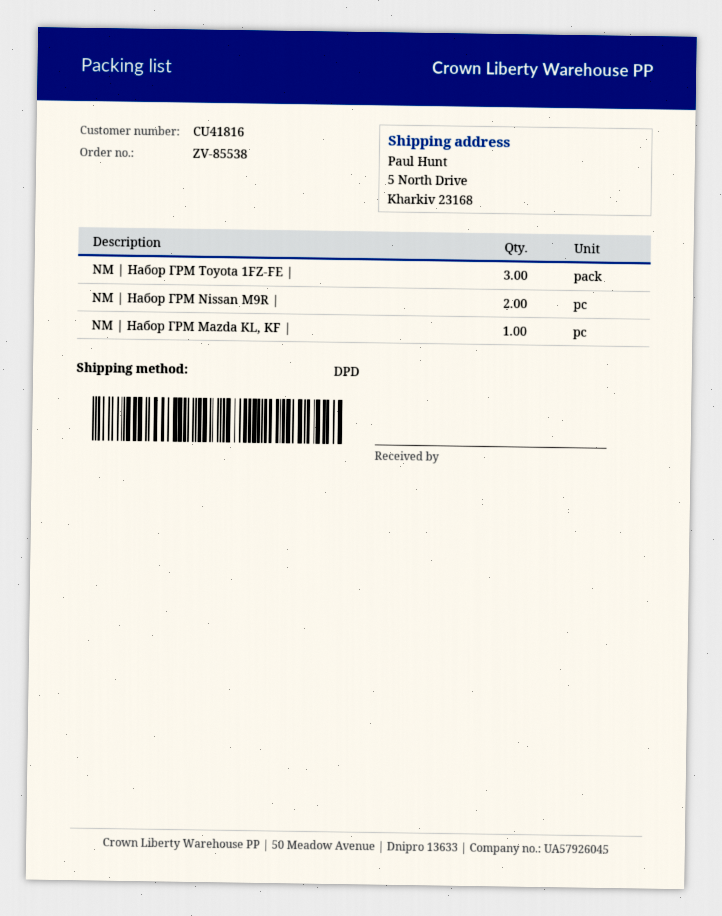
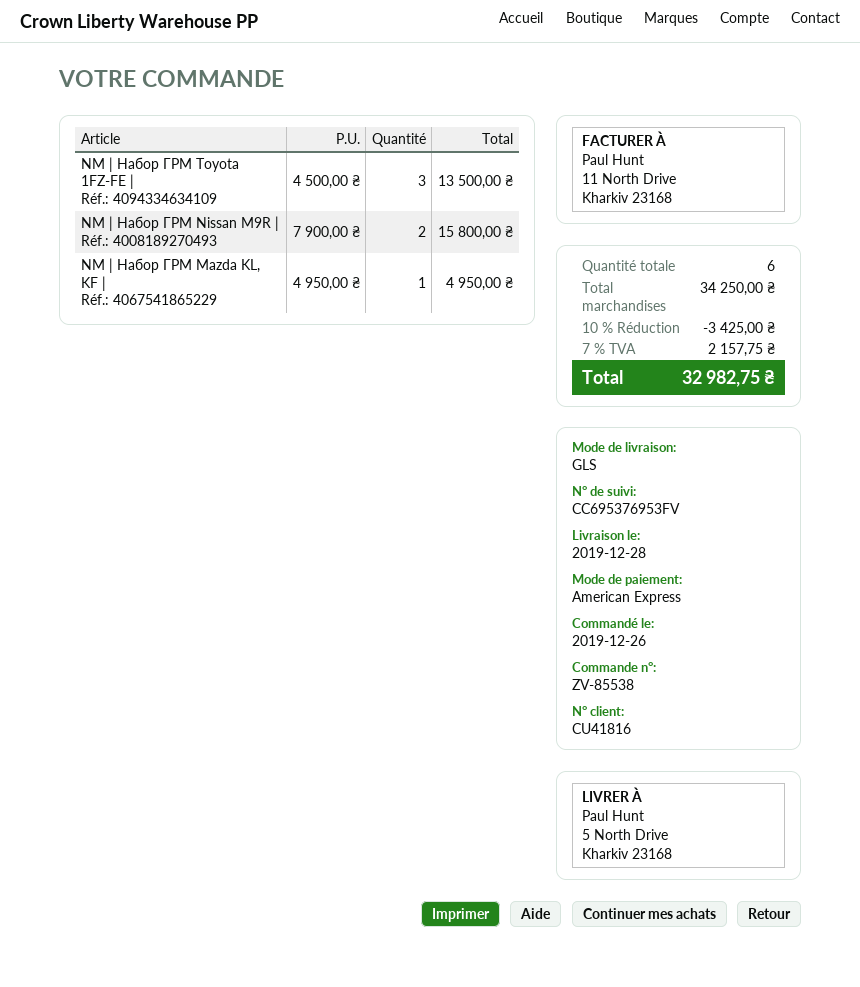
shipping method: DPD -> GLS

